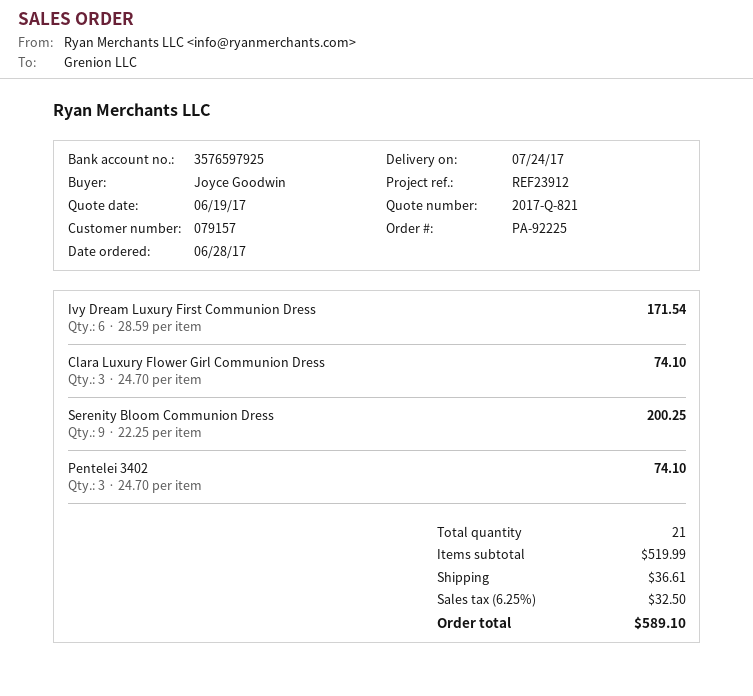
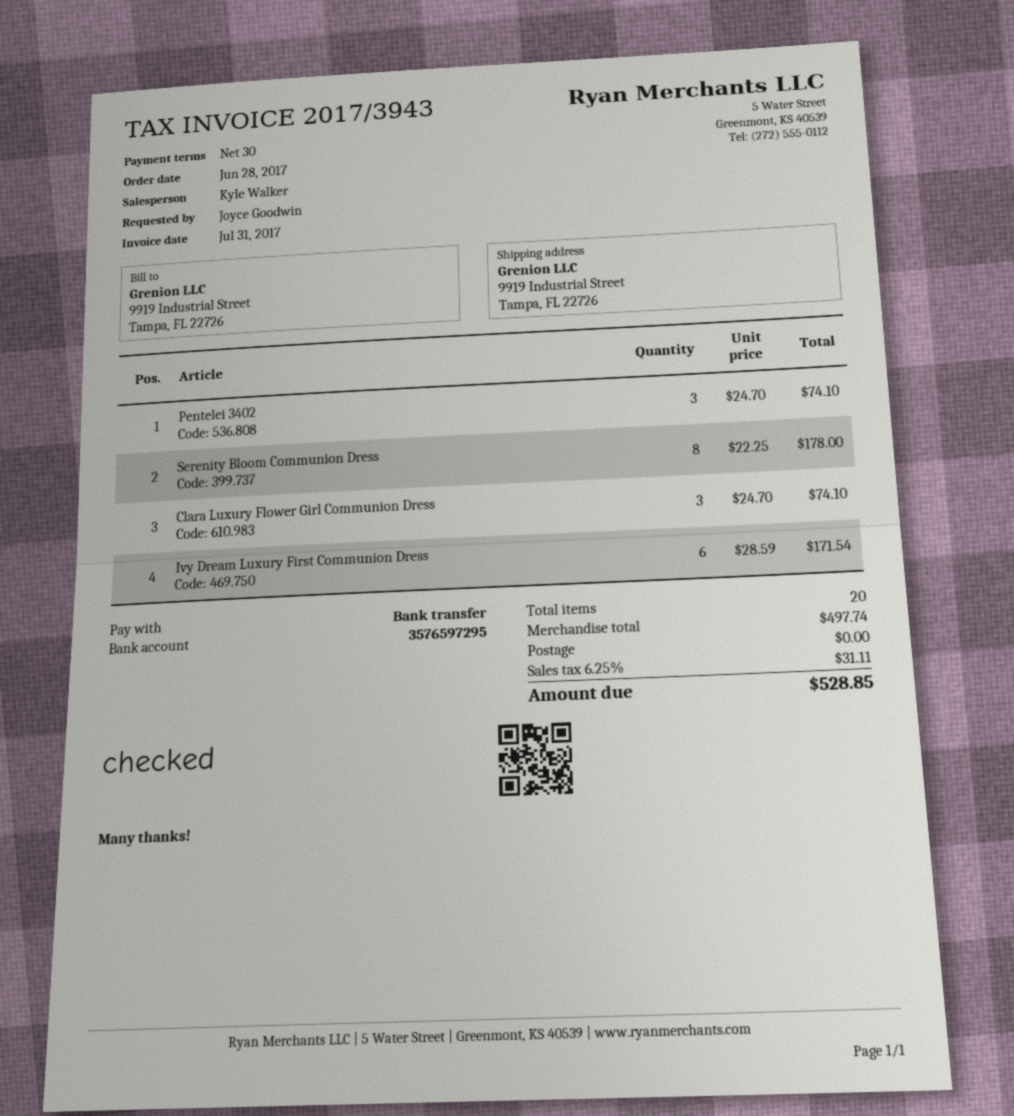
bank account: 3576597925 -> 3576597295
Serenity Bloom Communion Dress: 9 x 22.25 = 200.25 -> 8 x 22.25 = 178.00
total quantity: 21 -> 20
subtotal: 519.99 -> 497.74
shipping: 36.61 -> 0.00
tax: 6.25% = 32.50 -> 6.25% = 31.11
total: 589.10 -> 528.85

